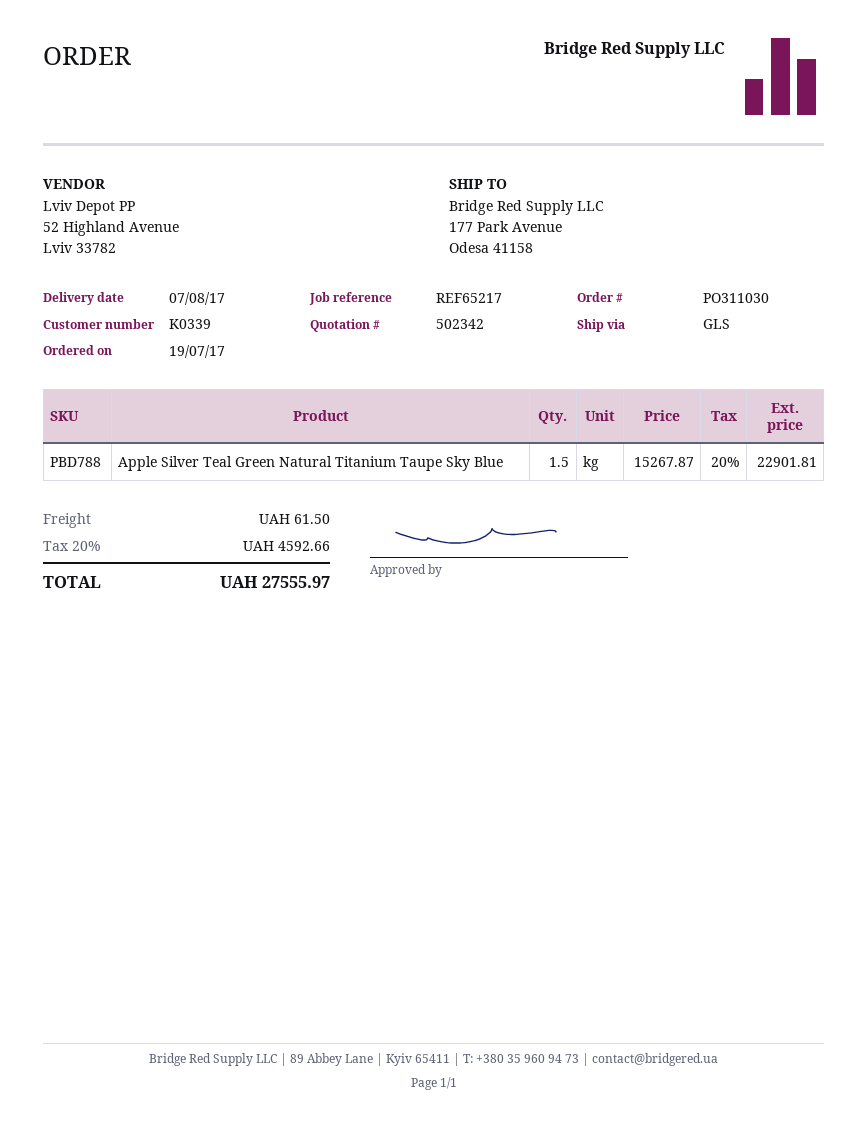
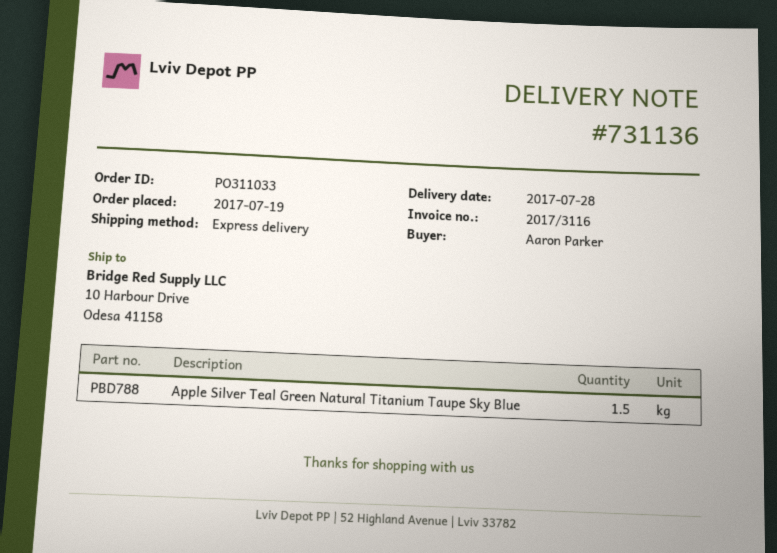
order number: PO311030 -> PO311033
delivery date: 2017-08-07 -> 2017-07-28
shipping method: GLS -> express
ship to: 177 Park Avenue, Odesa 41158 -> 10 Harbour Drive, Odesa 41158

